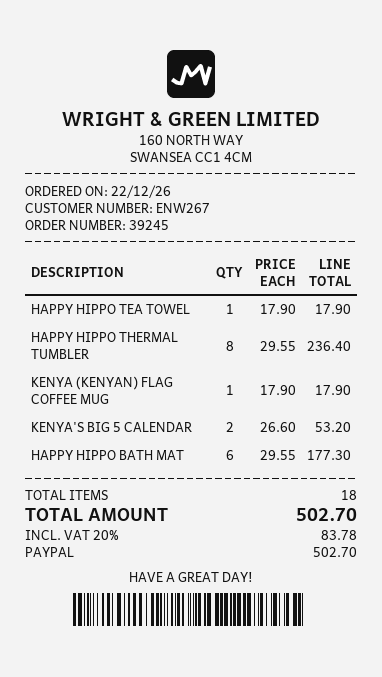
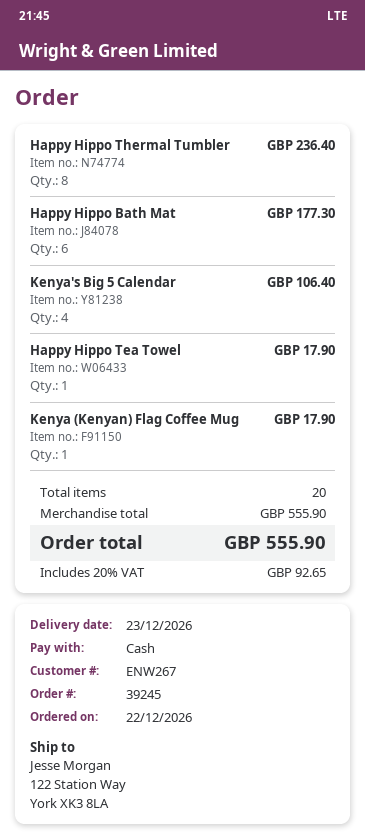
payment method: PayPal -> cash
KENYA'S BIG 5 CALENDAR: 2 for 53.20 -> 4 for 106.40
total quantity: 18 -> 20
tax: 20% = 83.78 -> 20% = 92.65
total: 502.70 -> 555.90

